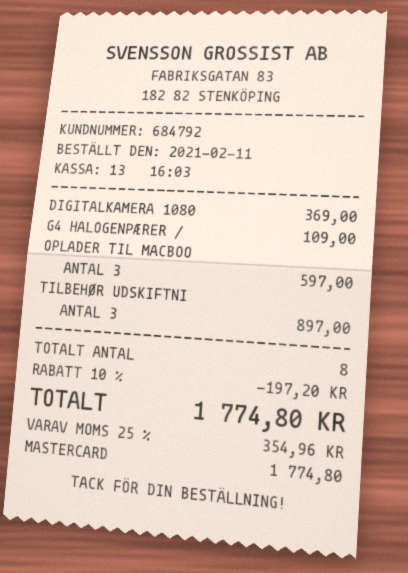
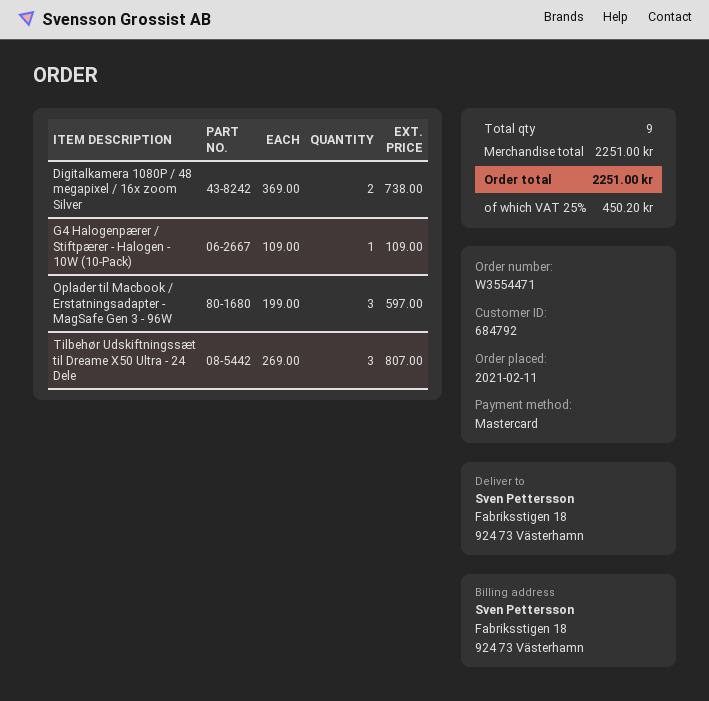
DIGITALKAMERA 1080: 1 for 369.00 -> 2 for 738.00
TILBEHØR UDSKIFTNI: 3 for 897.00 -> 3 for 807.00
total quantity: 8 -> 9
discount: 10% = 197.20 -> none
tax: 25% = 354.96 -> 25% = 450.20
total: 1774.80 -> 2251.00

